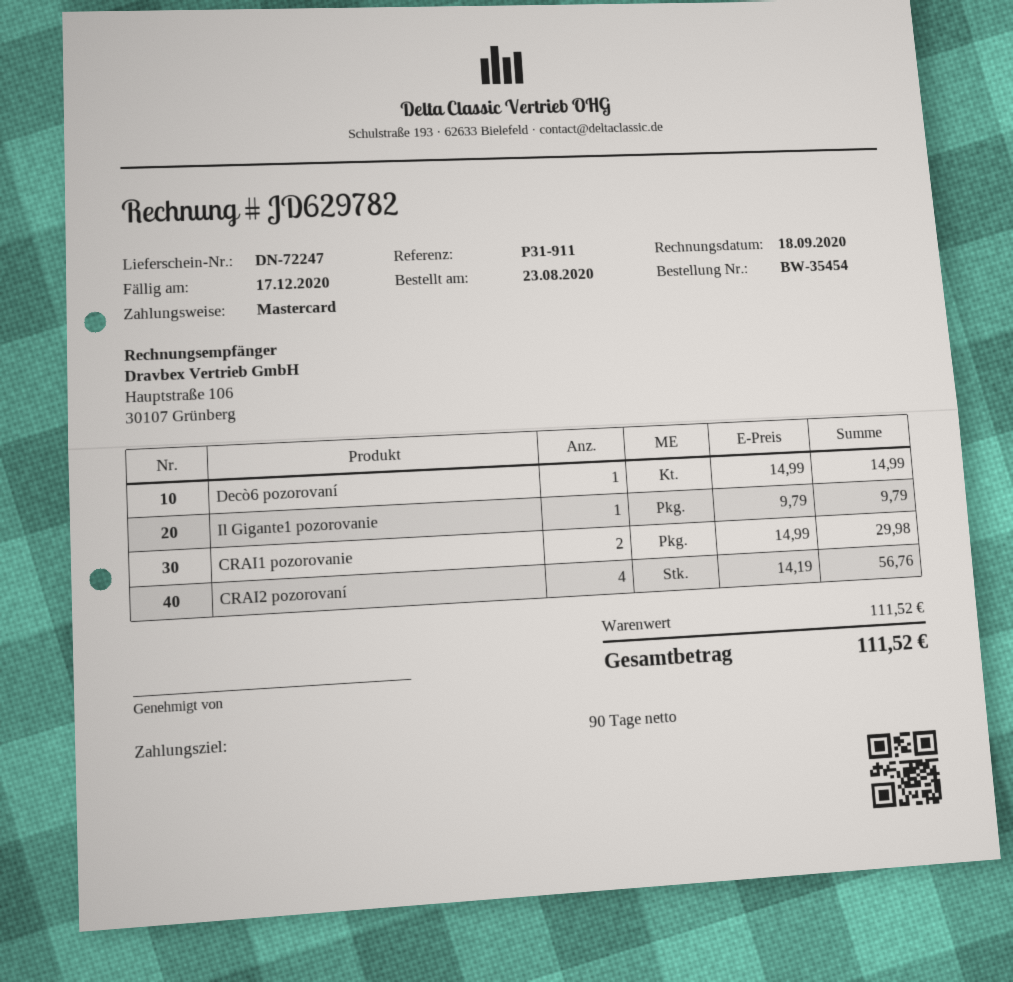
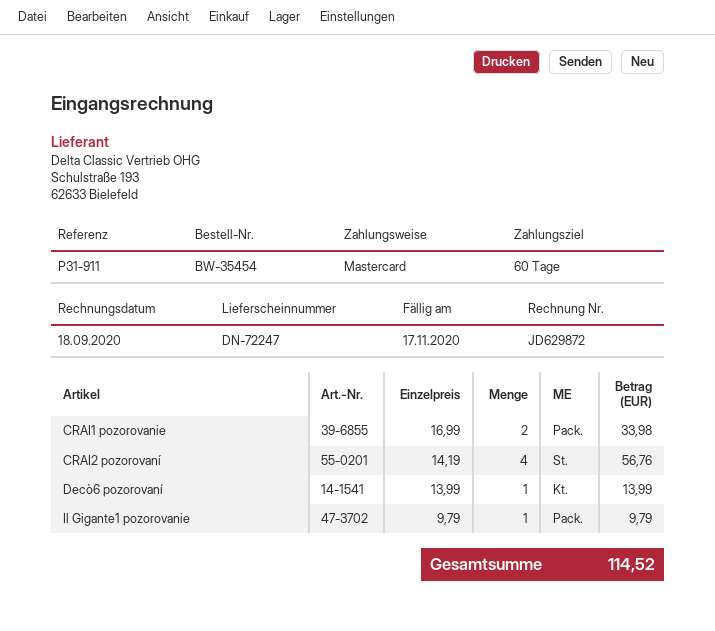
invoice number: JD629782 -> JD629872
payment terms: 90 days -> 60 days
due date: 2020-12-17 -> 2020-11-17
Decò6 pozorovaní: 1 x 14.99 = 14.99 -> 1 x 13.99 = 13.99
CRAI1 pozorovanie: 2 x 14.99 = 29.98 -> 2 x 16.99 = 33.98
total: 111.52 -> 114.52

